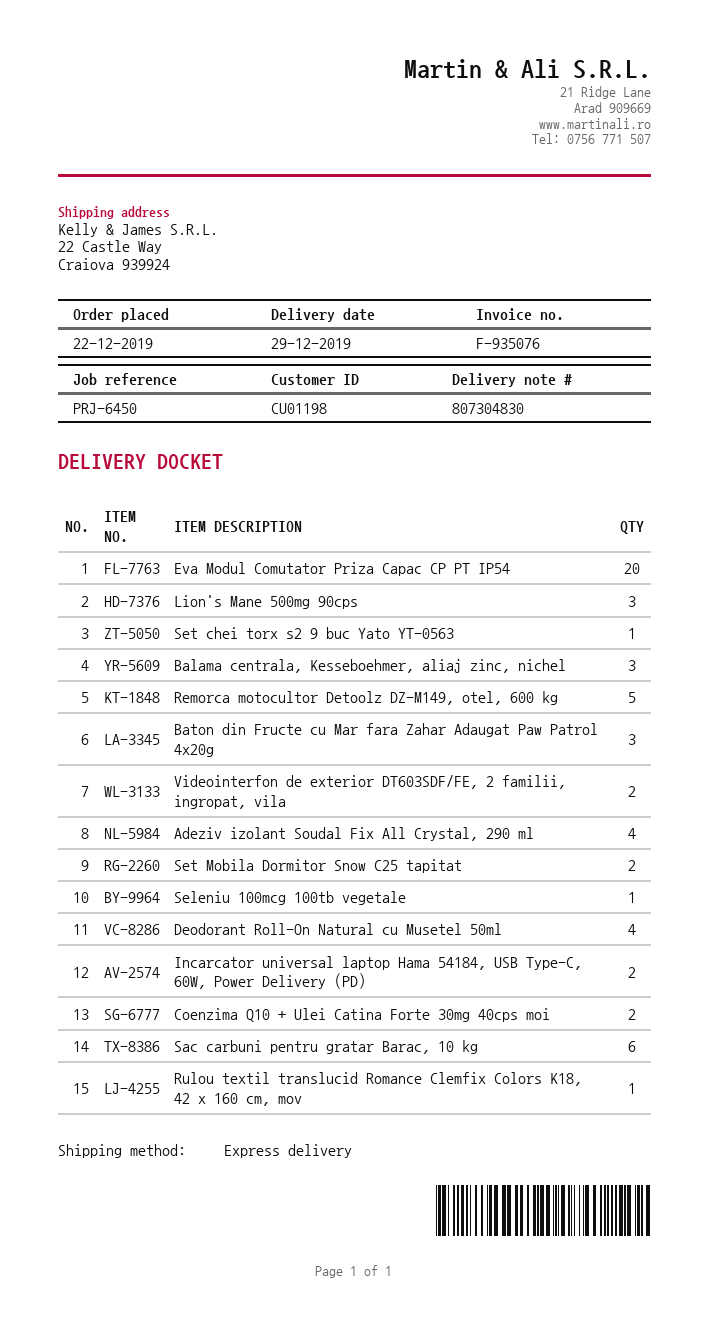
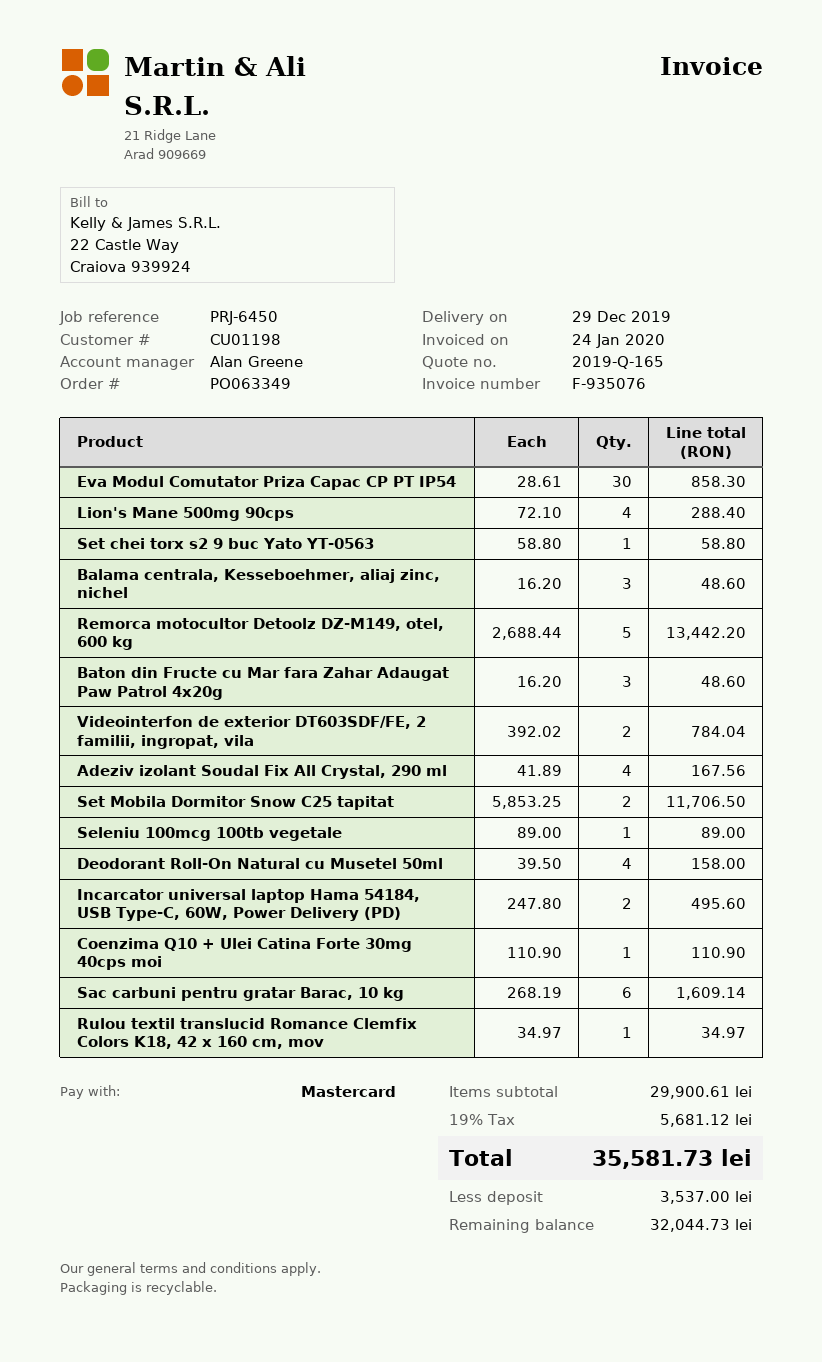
Eva Modul Comutator Priza Capac CP PT IP54: 20 -> 30
Lion's Mane 500mg 90cps: 3 -> 4
Coenzima Q10 + Ulei Catina Forte 30mg 40cps moi: 2 -> 1

